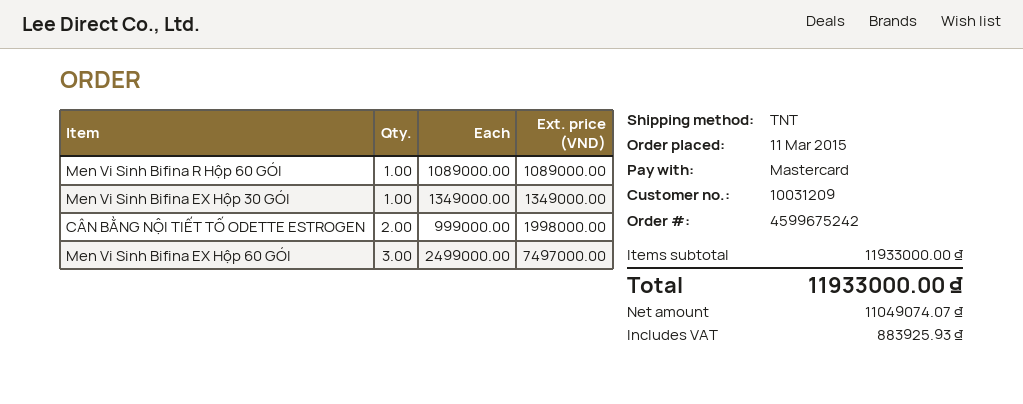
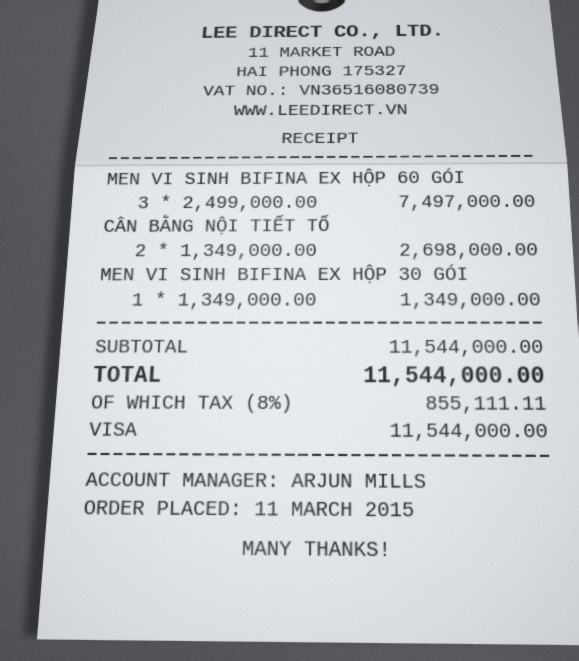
payment method: Mastercard -> Visa
Men Vi Sinh Bifina R Hộp 60 GÓI: 1 x 1089000.00 = 1089000.00 -> none
CÂN BẰNG NỘI TIẾT TỐ ODETTE ESTROGEN: 2 x 999000.00 = 1998000.00 -> 2 x 1349000.00 = 2698000.00
subtotal: 11933000.00 -> 11544000.00
tax: 883925.93 -> 855111.11
total: 11933000.00 -> 11544000.00

